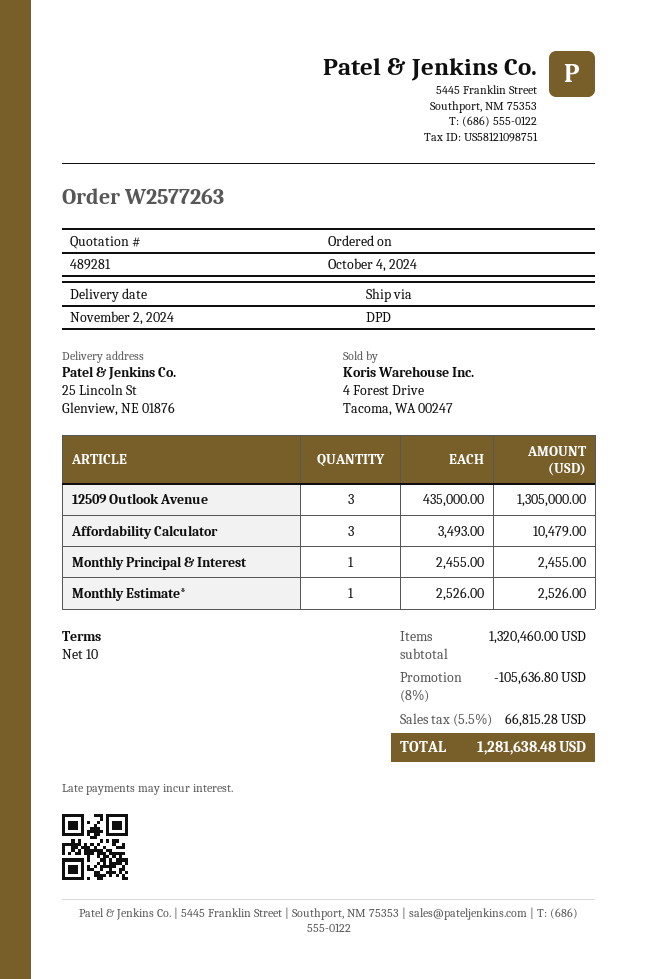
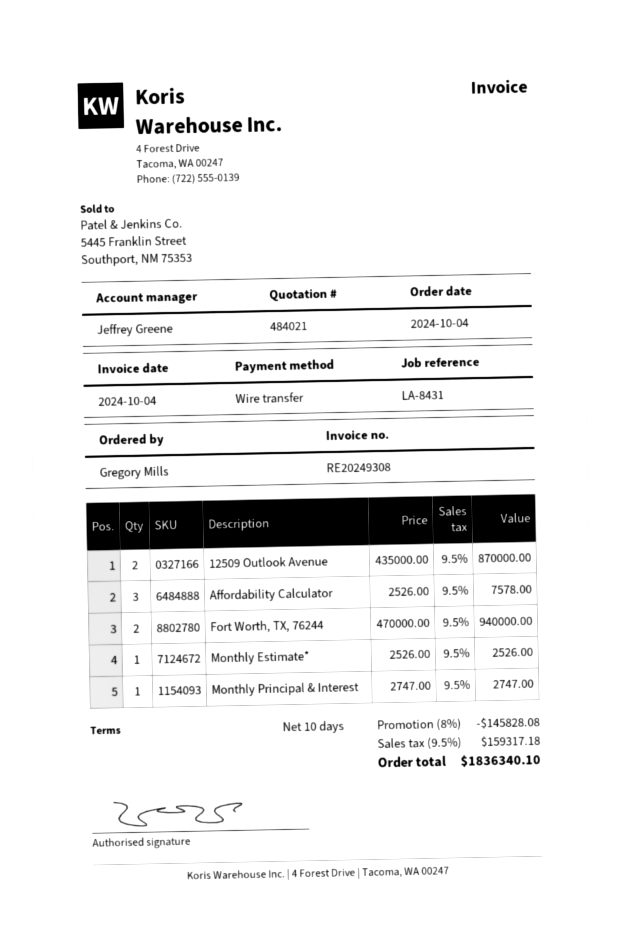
quote number: 489281 -> 484021
12509 Outlook Avenue: 3 x 435000.00 = 1305000.00 -> 2 x 435000.00 = 870000.00
Affordability Calculator: 3 x 3493.00 = 10479.00 -> 3 x 2526.00 = 7578.00
Monthly Principal & Interest: 1 x 2455.00 = 2455.00 -> 1 x 2747.00 = 2747.00
Fort Worth, TX, 76244: none -> 2 x 470000.00 = 940000.00
discount: 8% = 105636.80 -> 8% = 145828.08
tax: 5.5% = 66815.28 -> 9.5% = 159317.18
total: 1281638.48 -> 1836340.10

